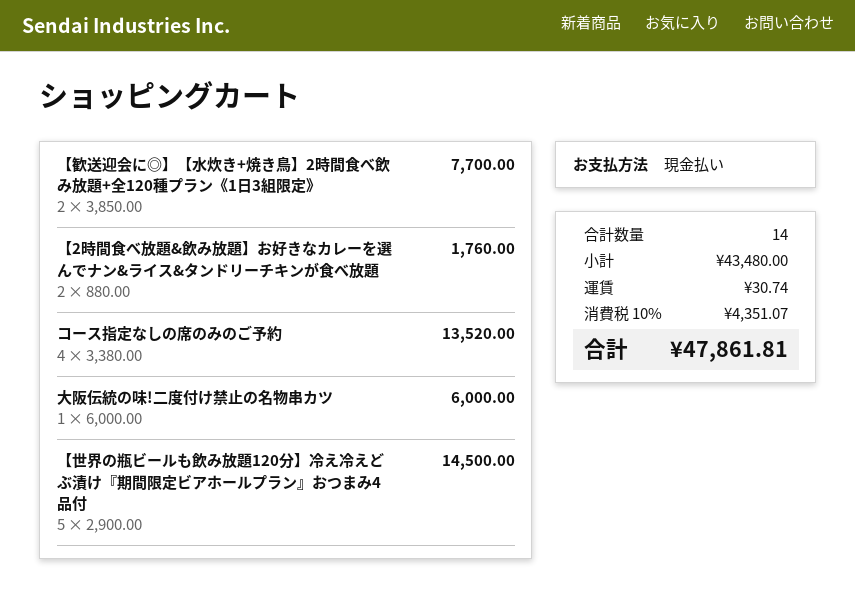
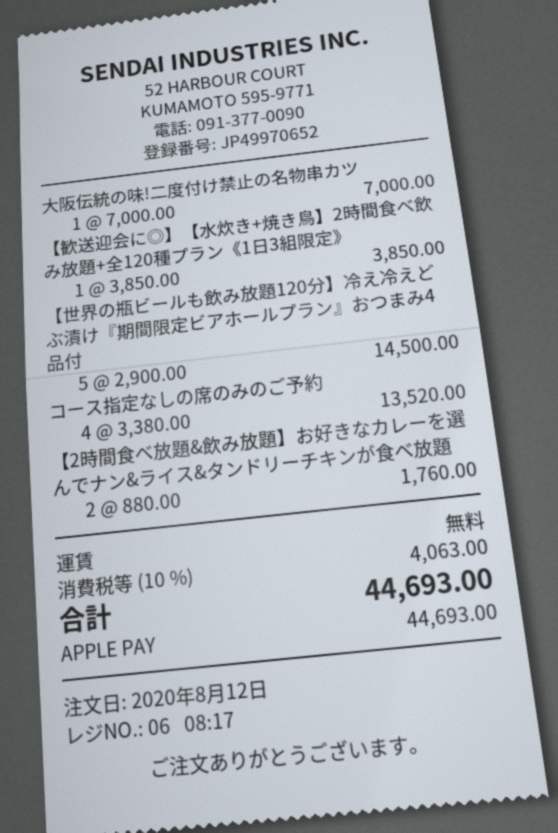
payment method: cash -> Apple Pay
【歓送迎会に◎】【水炊き+焼き鳥】2時間食べ飲み放題+全120種プラン《1日3組限定》: 2 x 3850.00 = 7700.00 -> 1 x 3850.00 = 3850.00
大阪伝統の味!二度付け禁止の名物串カツ: 1 x 6000.00 = 6000.00 -> 1 x 7000.00 = 7000.00
shipping: 30.74 -> 0.00
tax: 10% = 4351.07 -> 10% = 4063.00
total: 47861.81 -> 44693.00

